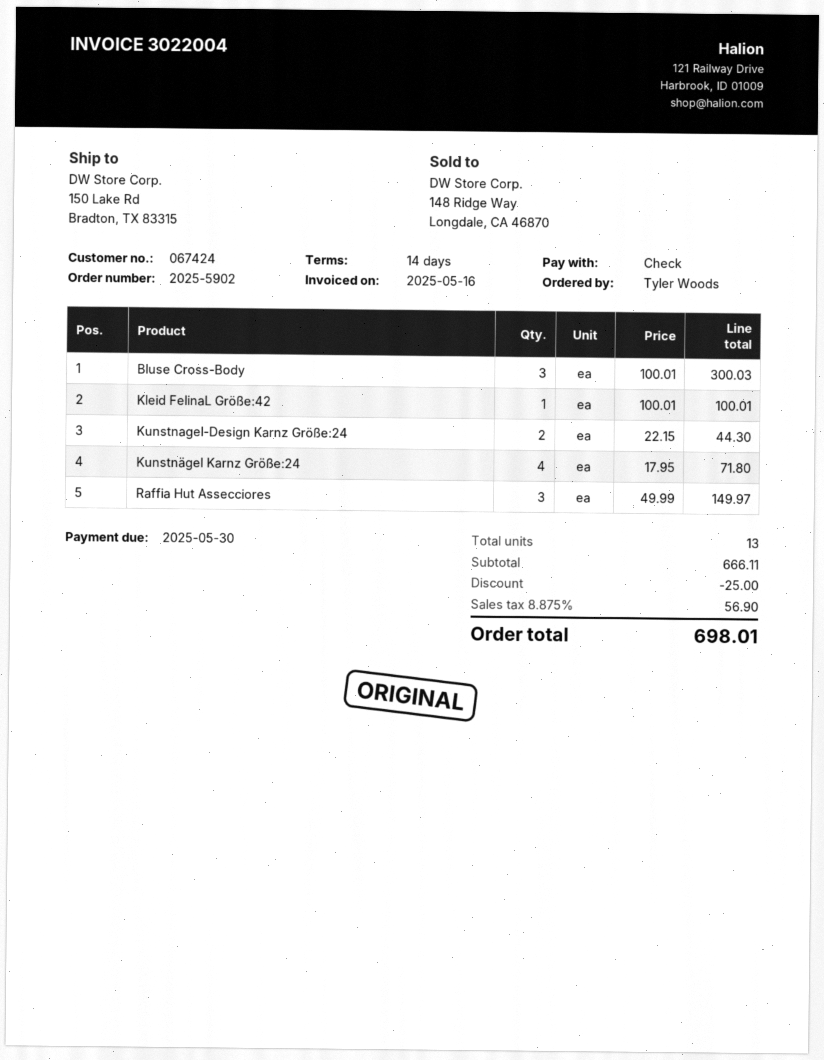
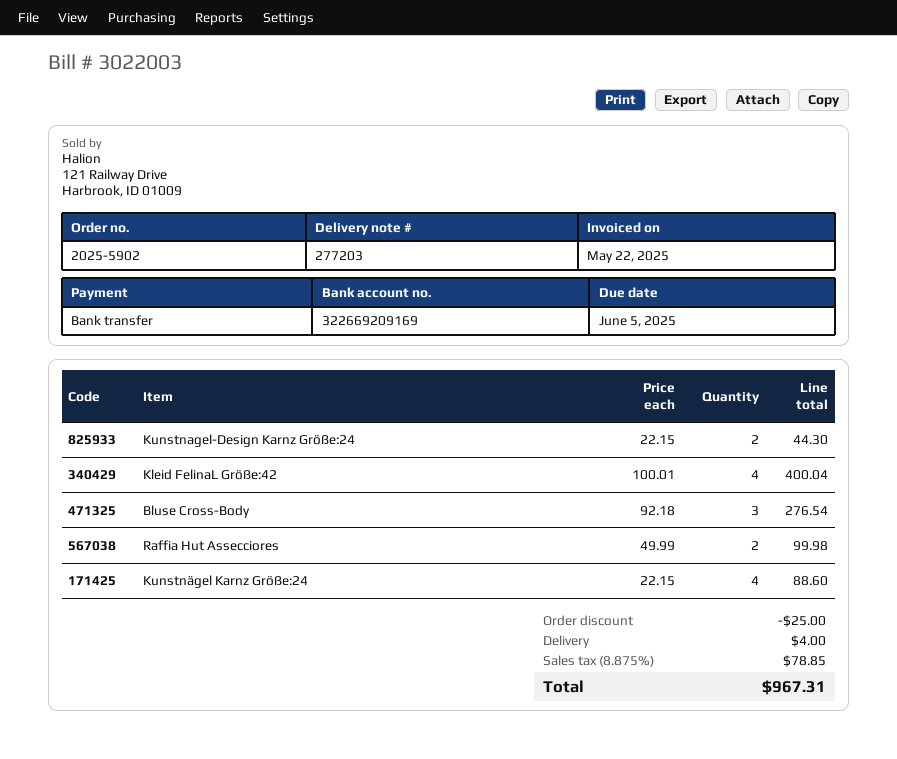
invoice number: 3022004 -> 3022003
invoice date: 2025-05-16 -> 2025-05-22
due date: 2025-05-30 -> 2025-06-05
payment method: cheque -> bank transfer
Bluse Cross-Body: 3 x 100.01 = 300.03 -> 3 x 92.18 = 276.54
Kleid FelinaL Größe:42: 1 x 100.01 = 100.01 -> 4 x 100.01 = 400.04
Kunstnägel Karnz Größe:24: 4 x 17.95 = 71.80 -> 4 x 22.15 = 88.60
Raffia Hut Assecciores: 3 x 49.99 = 149.97 -> 2 x 49.99 = 99.98
shipping: none -> 4.00
tax: 8.875% = 56.90 -> 8.875% = 78.85
total: 698.01 -> 967.31

